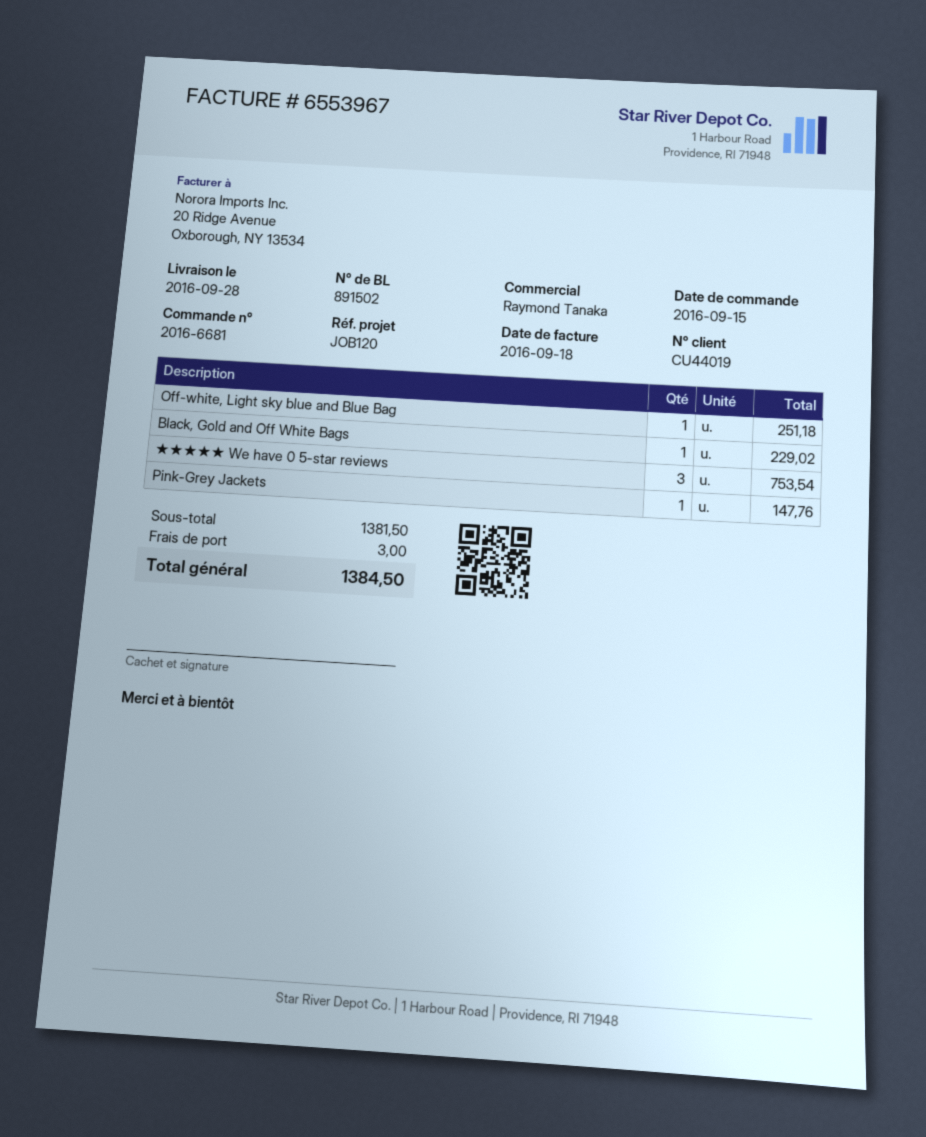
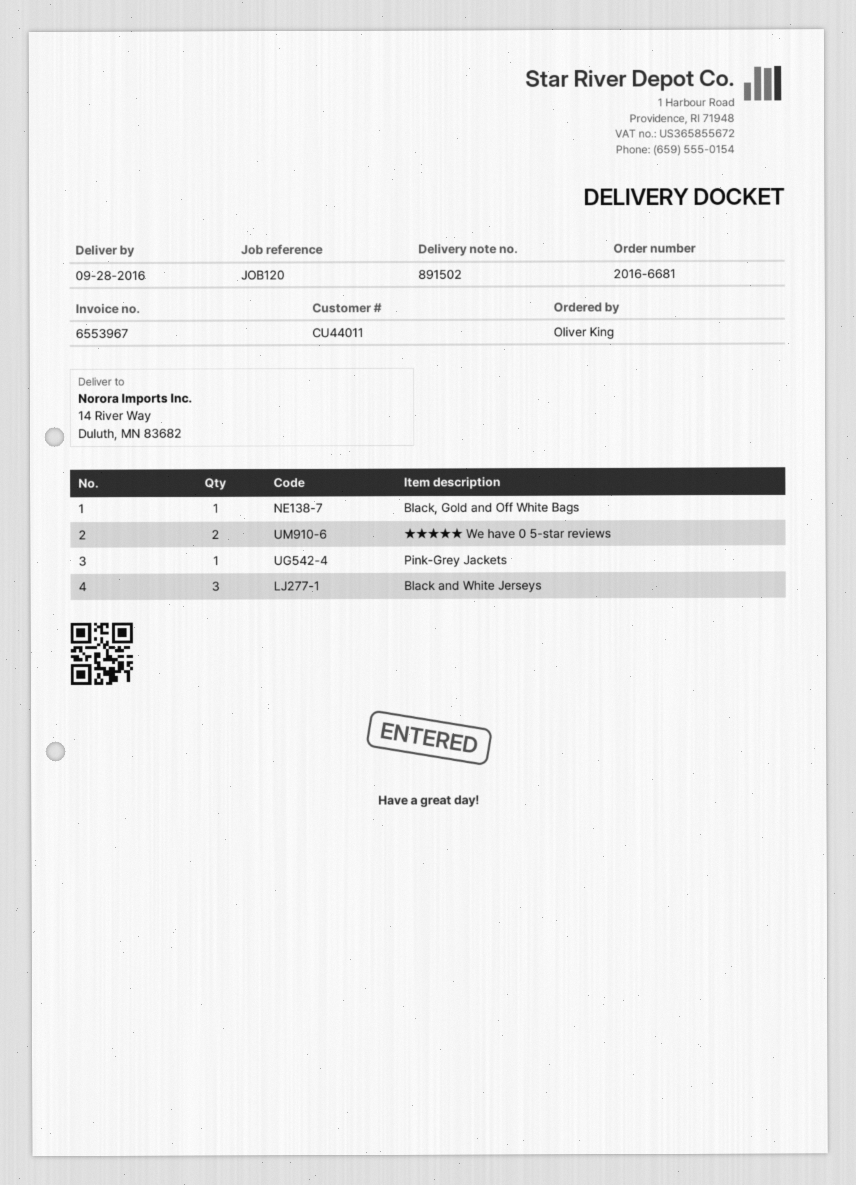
customer number: CU44019 -> CU44011
Off-white, Light sky blue and Blue Bag: 1 -> none
★★★★★ We have 0 5-star reviews: 3 -> 2
Black and White Jerseys: none -> 3

